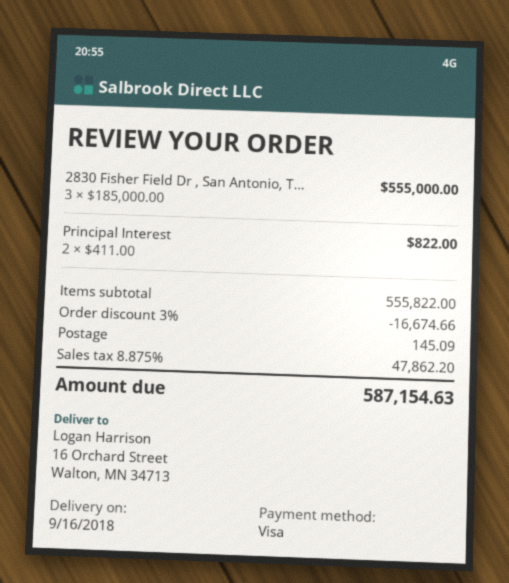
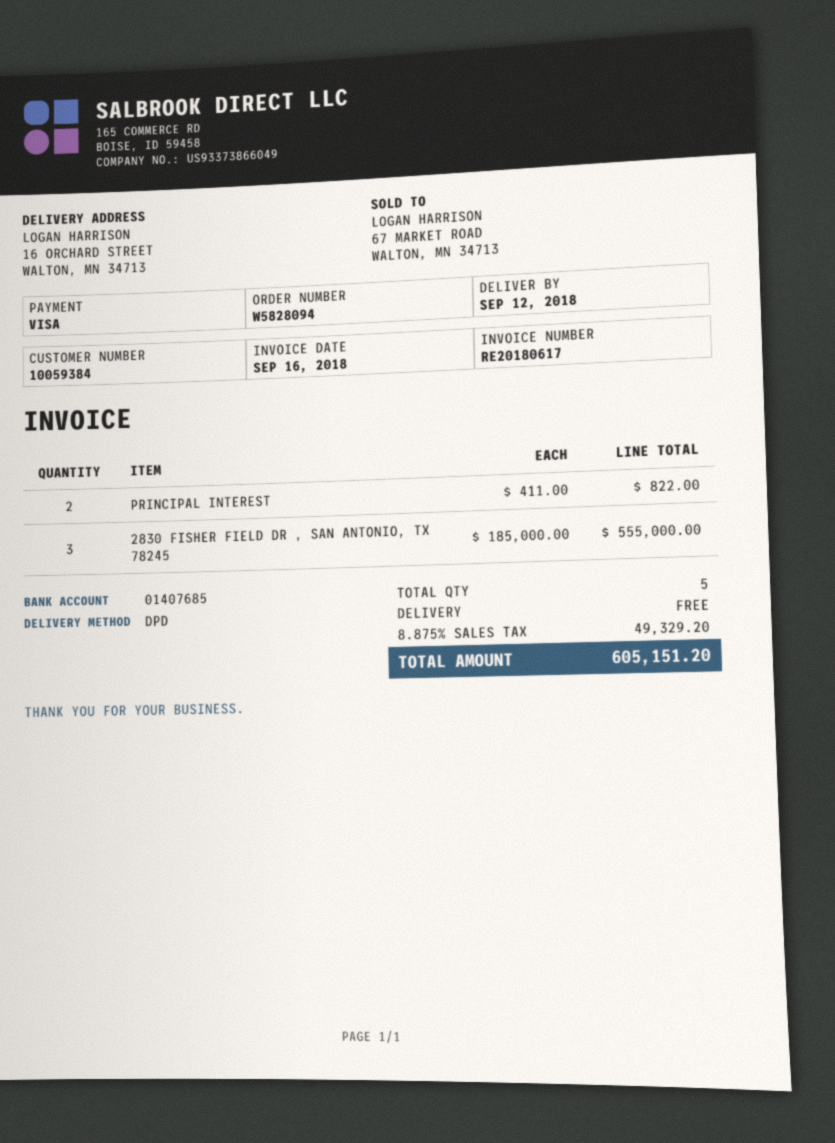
delivery date: 2018-09-16 -> 2018-09-12
discount: 3% = 16674.66 -> none
shipping: 145.09 -> 0.00
tax: 8.875% = 47862.20 -> 8.875% = 49329.20
total: 587154.63 -> 605151.20

